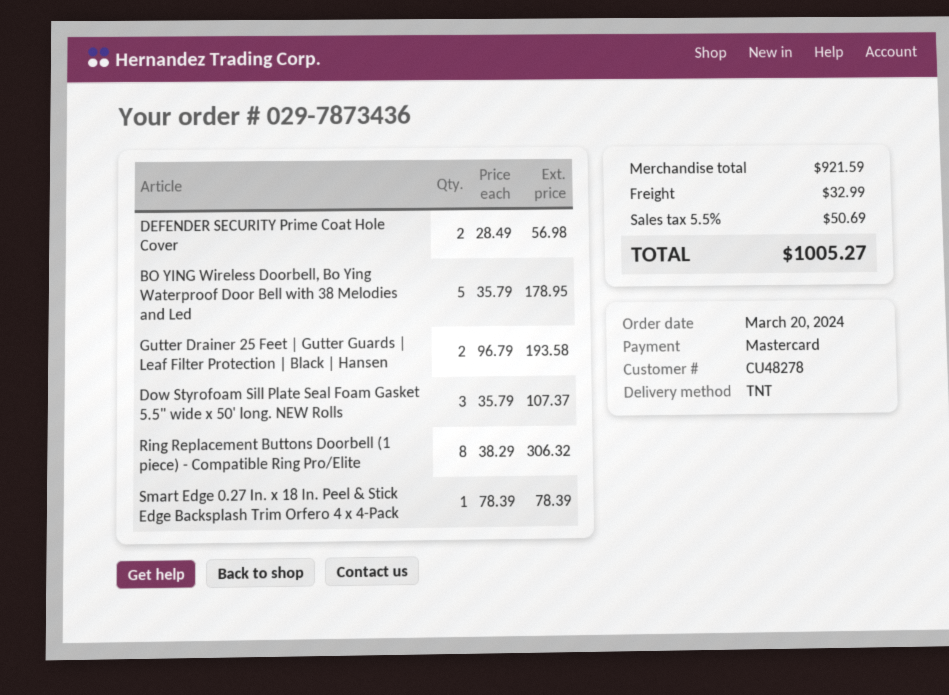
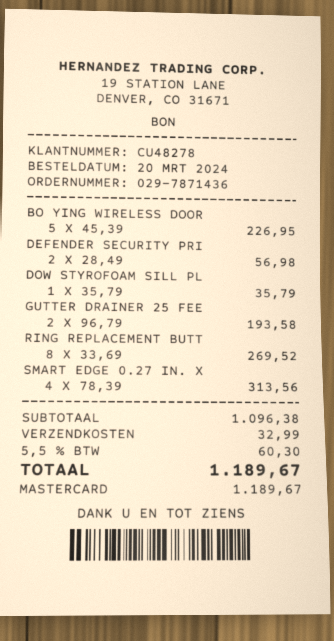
order number: 029-7873436 -> 029-7871436
BO YING Wireless Doorbell, Bo Ying Waterproof Door Bell with 38 Melodies and Led: 5 x 35.79 = 178.95 -> 5 x 45.39 = 226.95
Dow Styrofoam Sill Plate Seal Foam Gasket 5.5" wide x 50' long. NEW Rolls: 3 x 35.79 = 107.37 -> 1 x 35.79 = 35.79
Ring Replacement Buttons Doorbell (1 piece) - Compatible Ring Pro/Elite: 8 x 38.29 = 306.32 -> 8 x 33.69 = 269.52
Smart Edge 0.27 In. x 18 In. Peel & Stick Edge Backsplash Trim Orfero 4 x 4-Pack: 1 x 78.39 = 78.39 -> 4 x 78.39 = 313.56
subtotal: 921.59 -> 1096.38
tax: 5.5% = 50.69 -> 5.5% = 60.30
total: 1005.27 -> 1189.67

